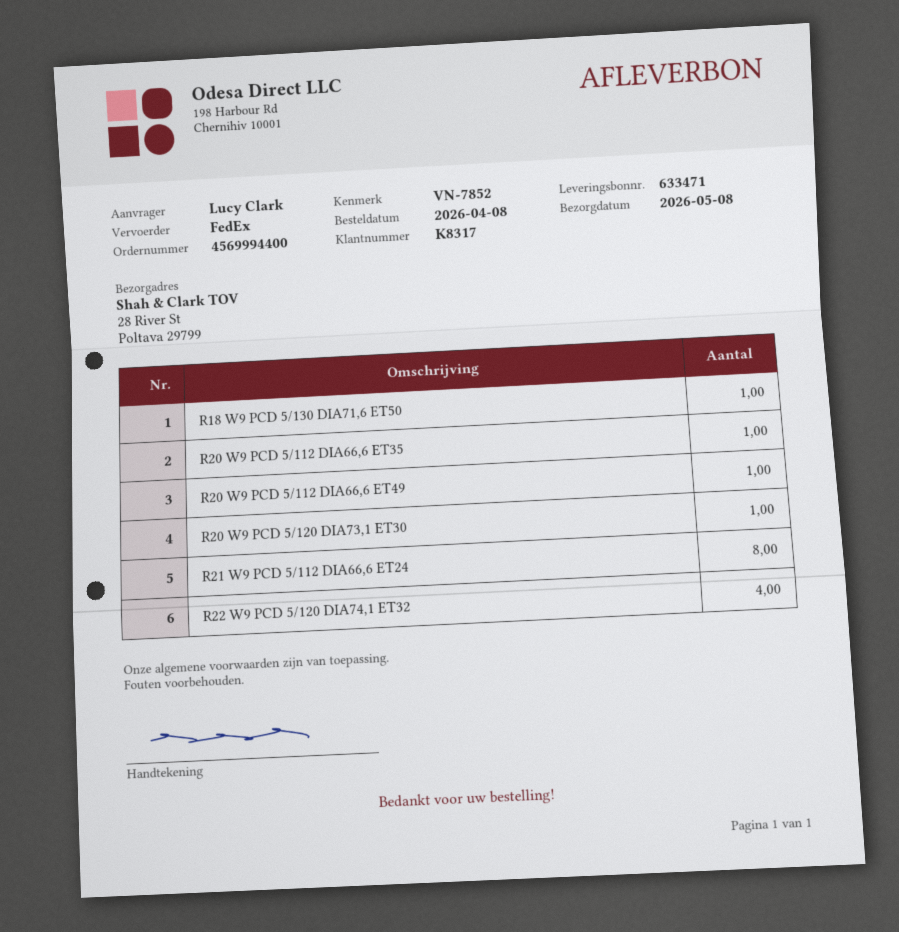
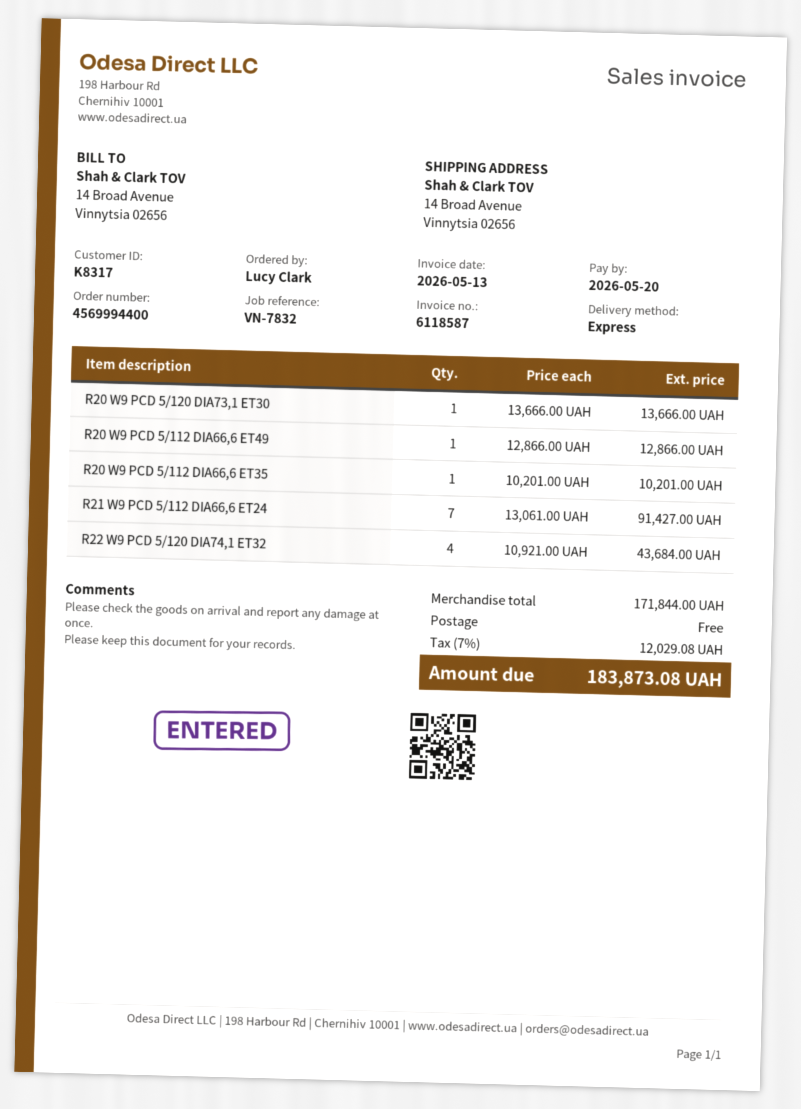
reference: VN-7852 -> VN-7832
shipping method: FedEx -> express
ship to: 28 River St, Poltava 29799 -> 14 Broad Avenue, Vinnytsia 02656
R18 W9 PCD 5/130 DIA71,6 ET50: 1 -> none
R21 W9 PCD 5/112 DIA66,6 ET24: 8 -> 7

